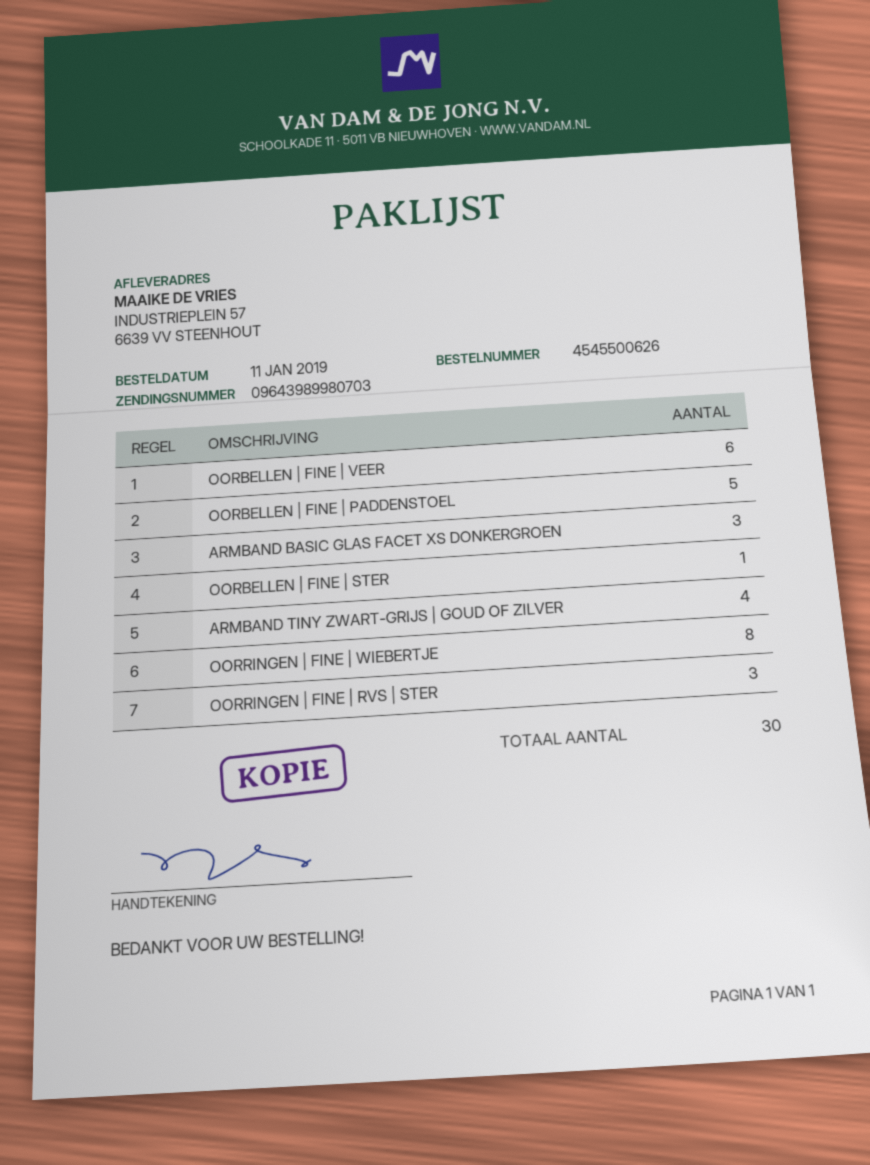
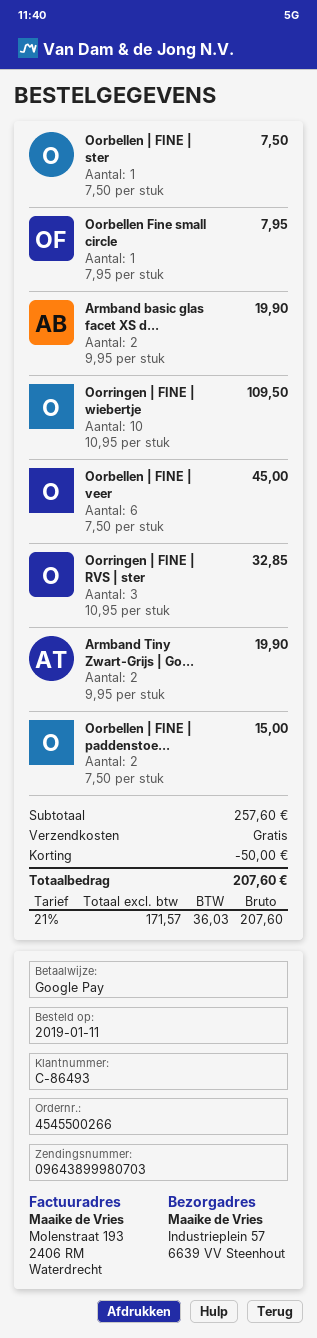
order number: 4545500626 -> 4545500266
tracking number: 09643989980703 -> 09643899980703
OORBELLEN | FINE | PADDENSTOEL: 5 -> 2
ARMBAND BASIC GLAS FACET XS DONKERGROEN: 3 -> 2
ARMBAND TINY ZWART-GRIJS | GOUD OF ZILVER: 4 -> 2
OORRINGEN | FINE | WIEBERTJE: 8 -> 10
Oorbellen Fine small circle: none -> 1

